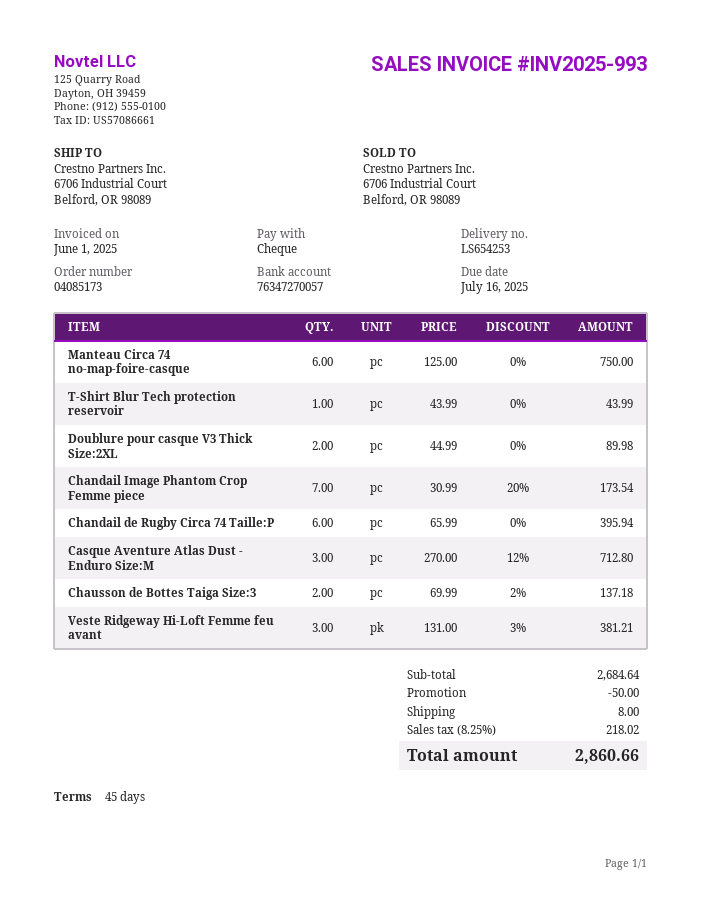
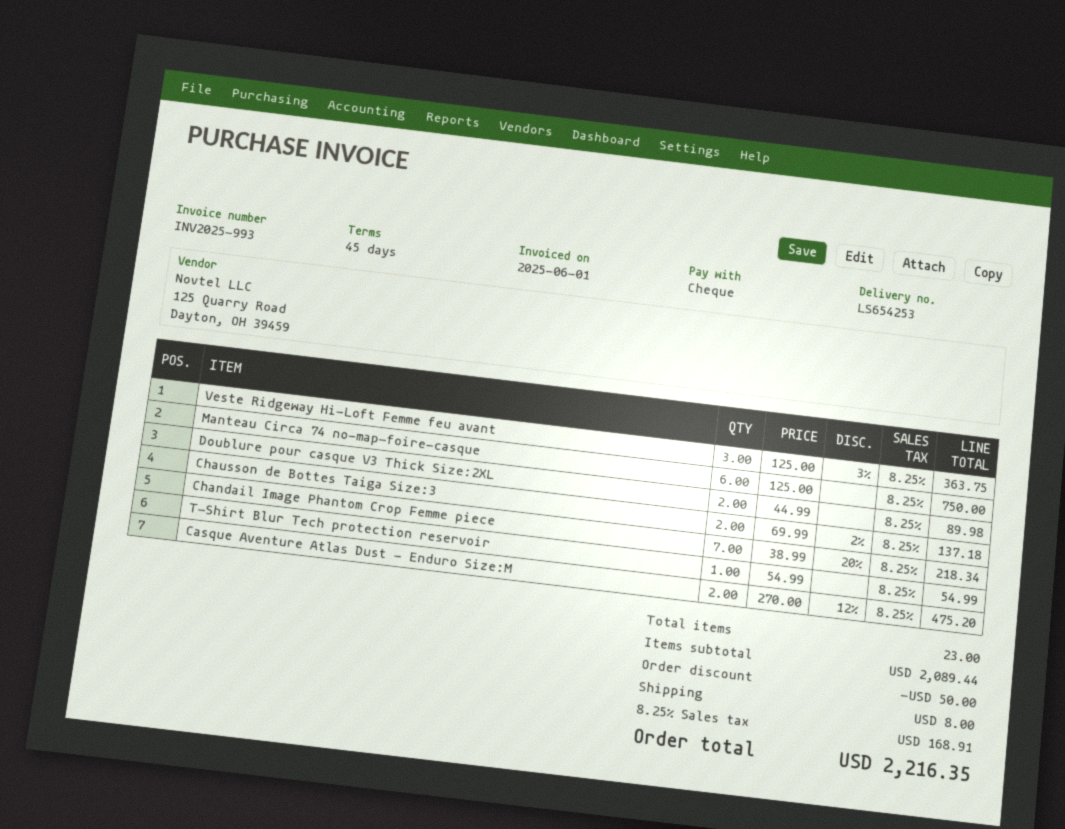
T-Shirt Blur Tech protection reservoir: 1 x 43.99 = 43.99 -> 1 x 54.99 = 54.99
Chandail Image Phantom Crop Femme piece: 7 x 30.99 - 20% = 173.54 -> 7 x 38.99 - 20% = 218.34
Chandail de Rugby Circa 74 Taille:P: 6 x 65.99 = 395.94 -> none
Casque Aventure Atlas Dust - Enduro Size:M: 3 x 270.00 - 12% = 712.80 -> 2 x 270.00 - 12% = 475.20
Veste Ridgeway Hi-Loft Femme feu avant: 3 x 131.00 - 3% = 381.21 -> 3 x 125.00 - 3% = 363.75
subtotal: 2684.64 -> 2089.44
tax: 8.25% = 218.02 -> 8.25% = 168.91
total: 2860.66 -> 2216.35

